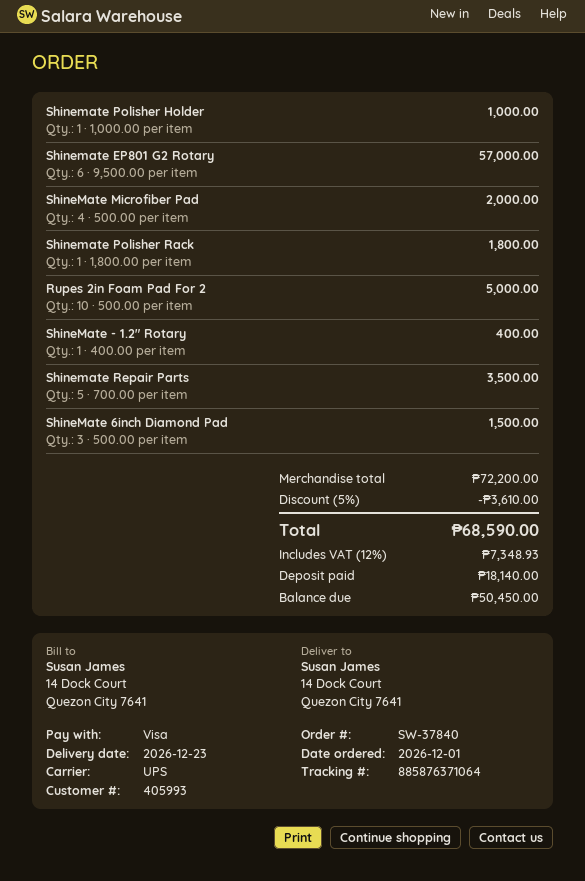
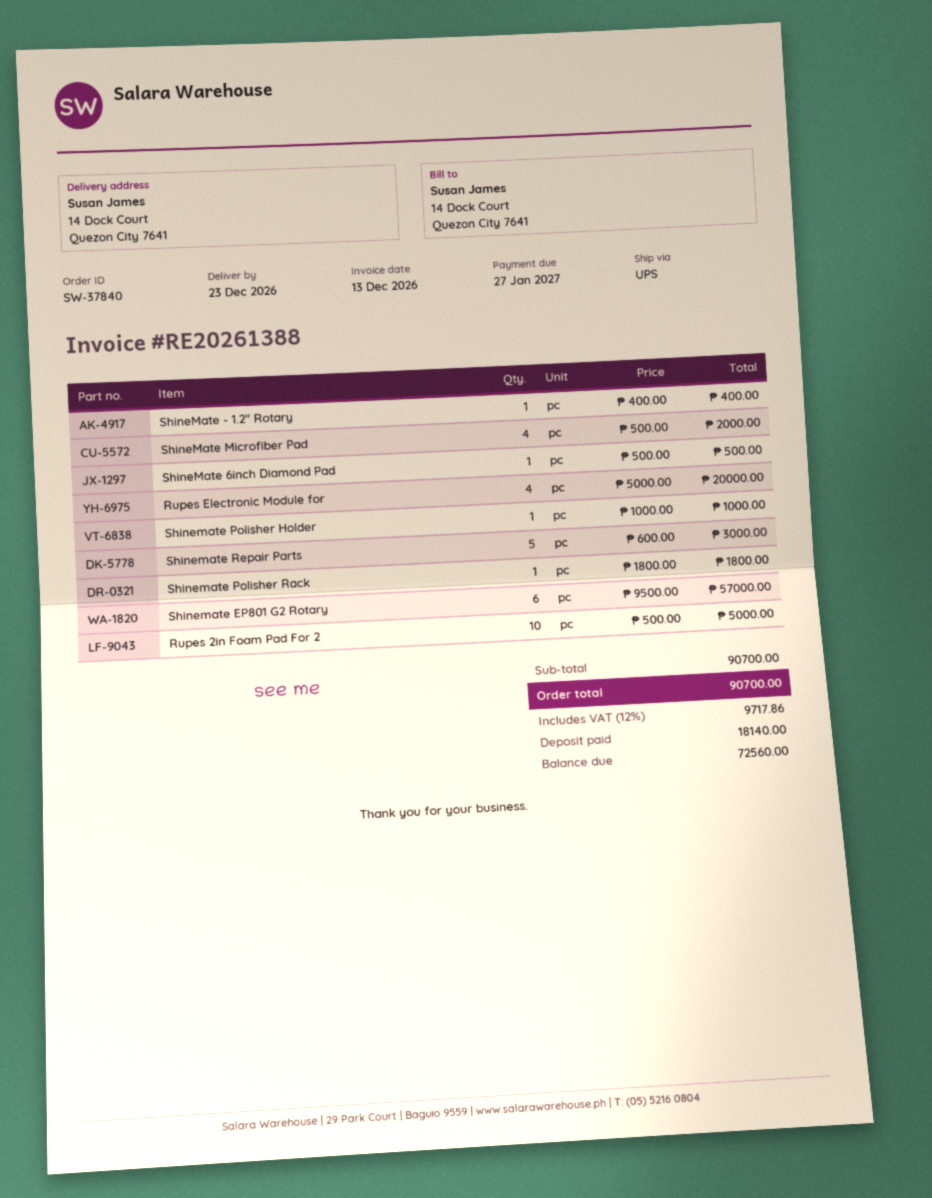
Shinemate Repair Parts: 5 x 700.00 = 3500.00 -> 5 x 600.00 = 3000.00
ShineMate 6inch Diamond Pad: 3 x 500.00 = 1500.00 -> 1 x 500.00 = 500.00
Rupes Electronic Module for: none -> 4 x 5000.00 = 20000.00
subtotal: 72200.00 -> 90700.00
discount: 5% = 3610.00 -> none
tax: 12% = 7348.93 -> 12% = 9717.86
total: 68590.00 -> 90700.00
balance: 50450.00 -> 72560.00

